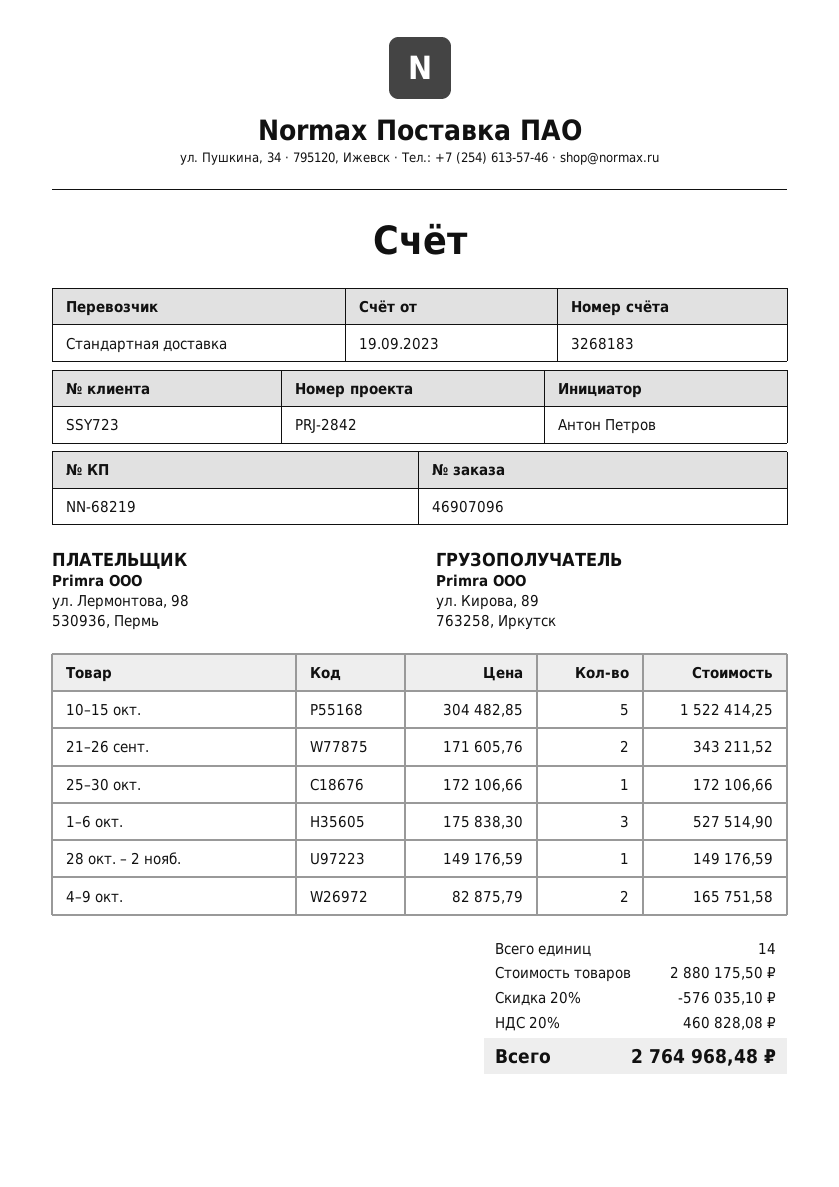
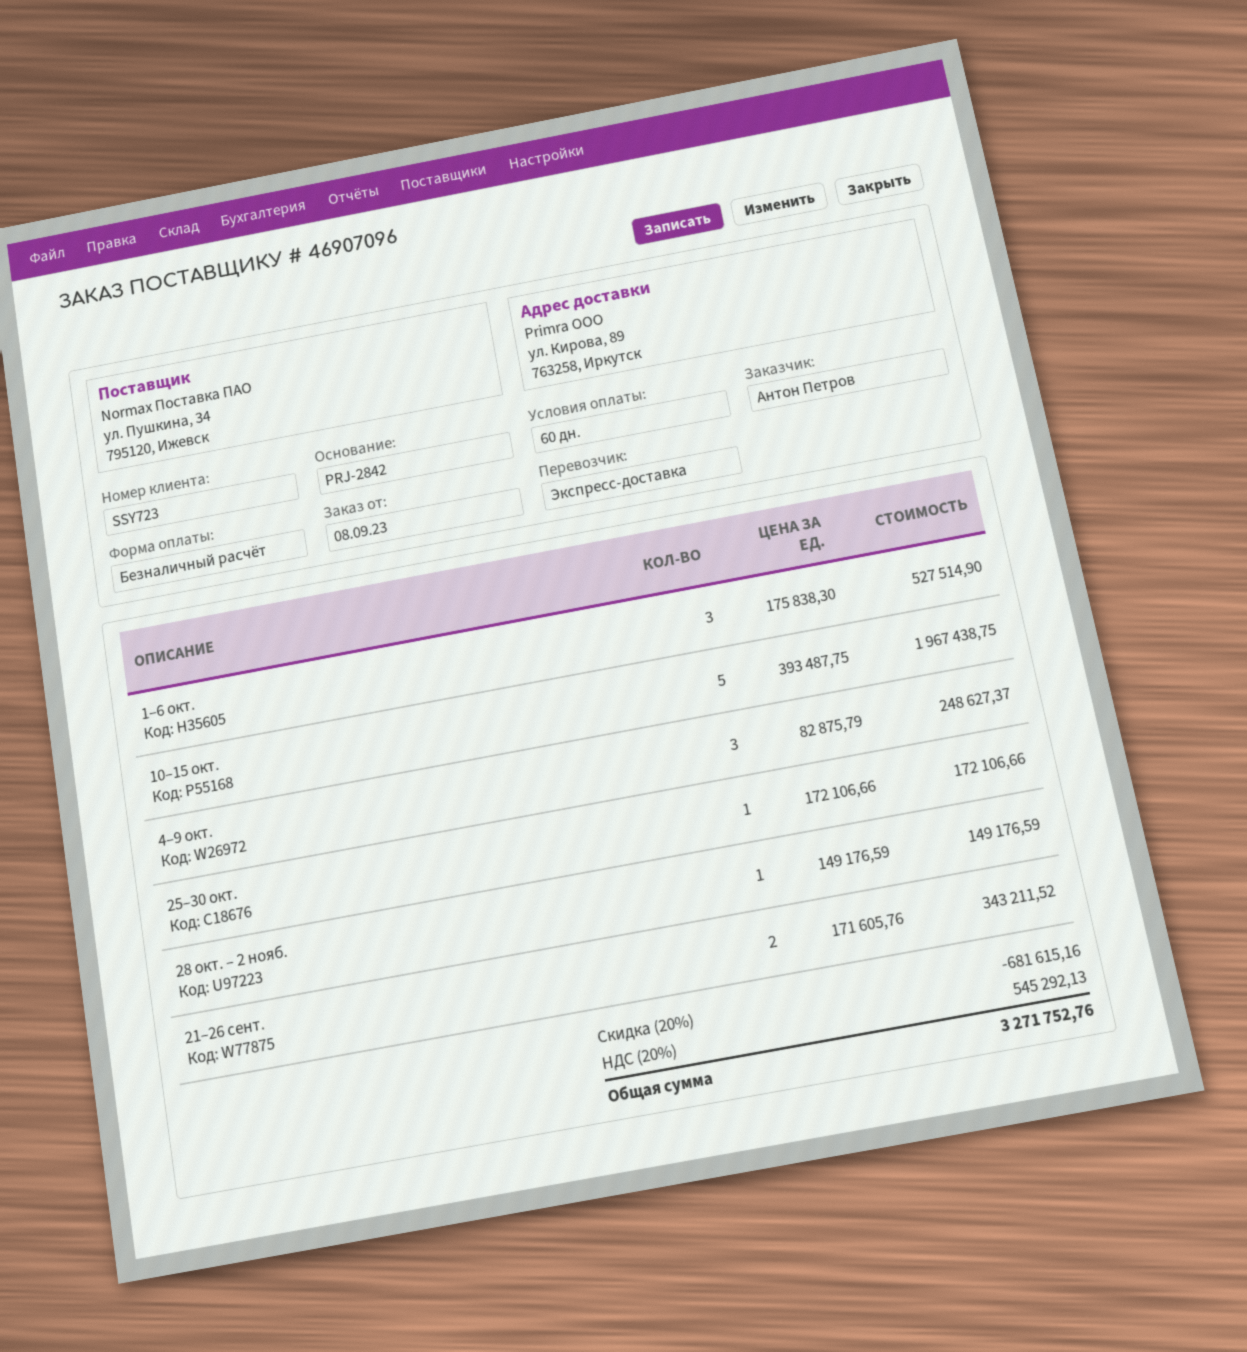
shipping method: standard -> express
10–15 окт.: 5 x 304482.85 = 1522414.25 -> 5 x 393487.75 = 1967438.75
4–9 окт.: 2 x 82875.79 = 165751.58 -> 3 x 82875.79 = 248627.37
discount: 20% = 576035.10 -> 20% = 681615.16
tax: 20% = 460828.08 -> 20% = 545292.13
total: 2764968.48 -> 3271752.76

